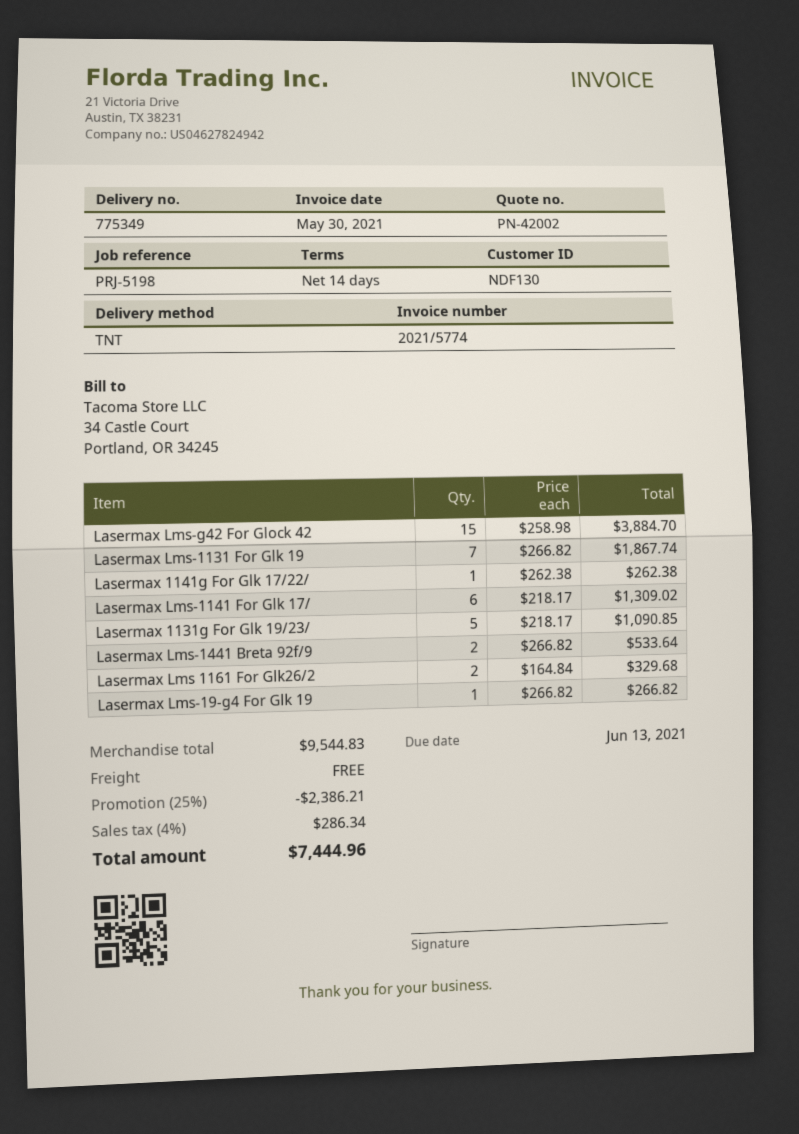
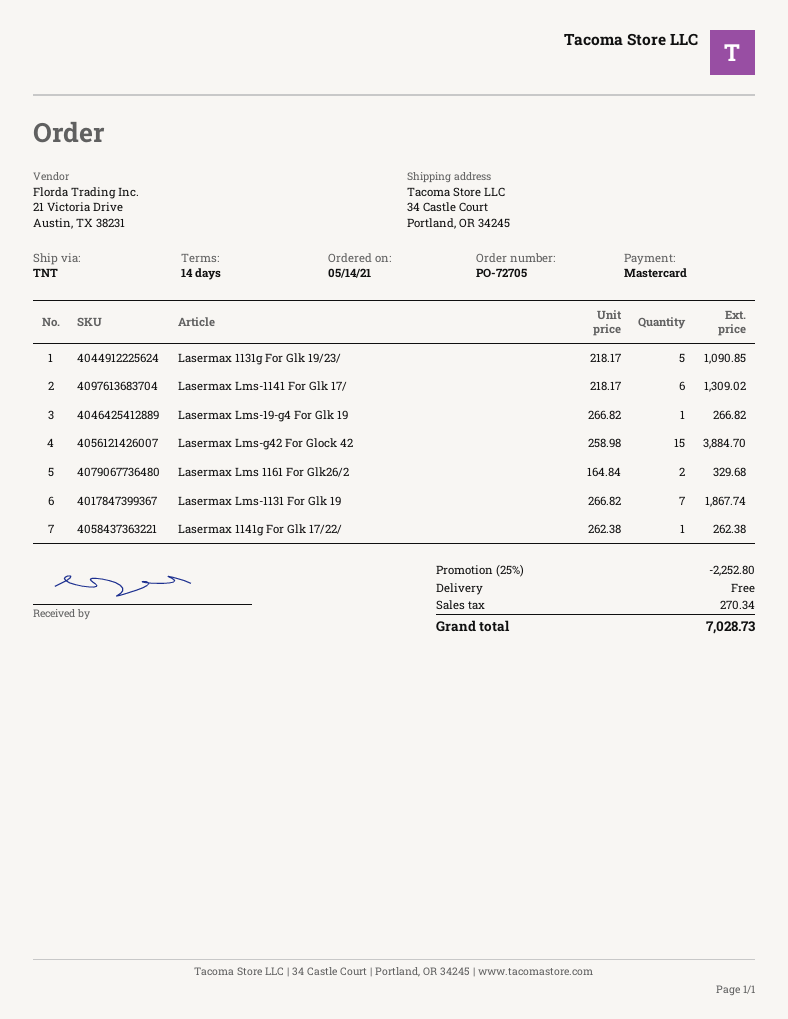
Lasermax Lms-1441 Breta 92f/9: 2 x 266.82 = 533.64 -> none
discount: 25% = 2386.21 -> 25% = 2252.80
tax: 286.34 -> 270.34
total: 7444.96 -> 7028.73

